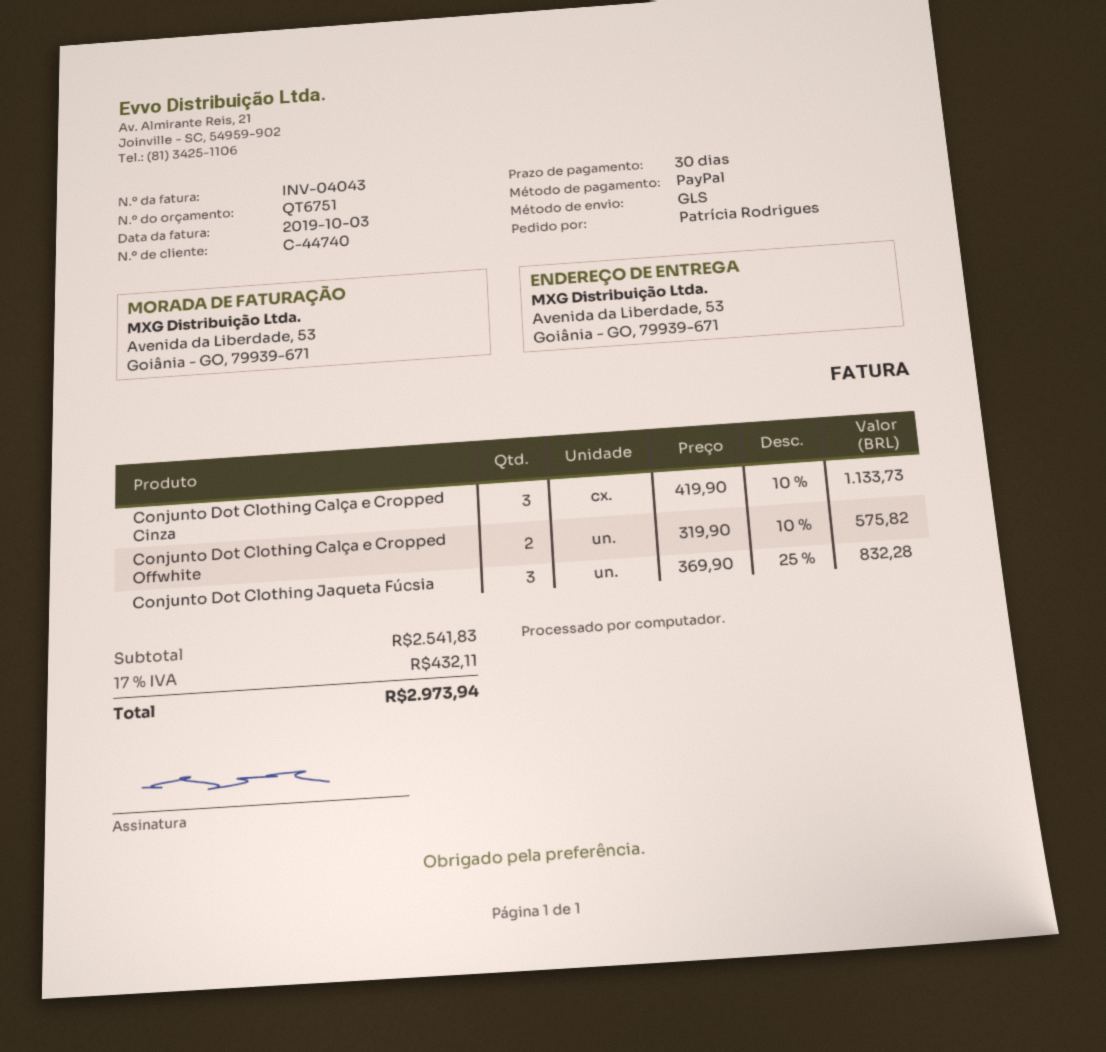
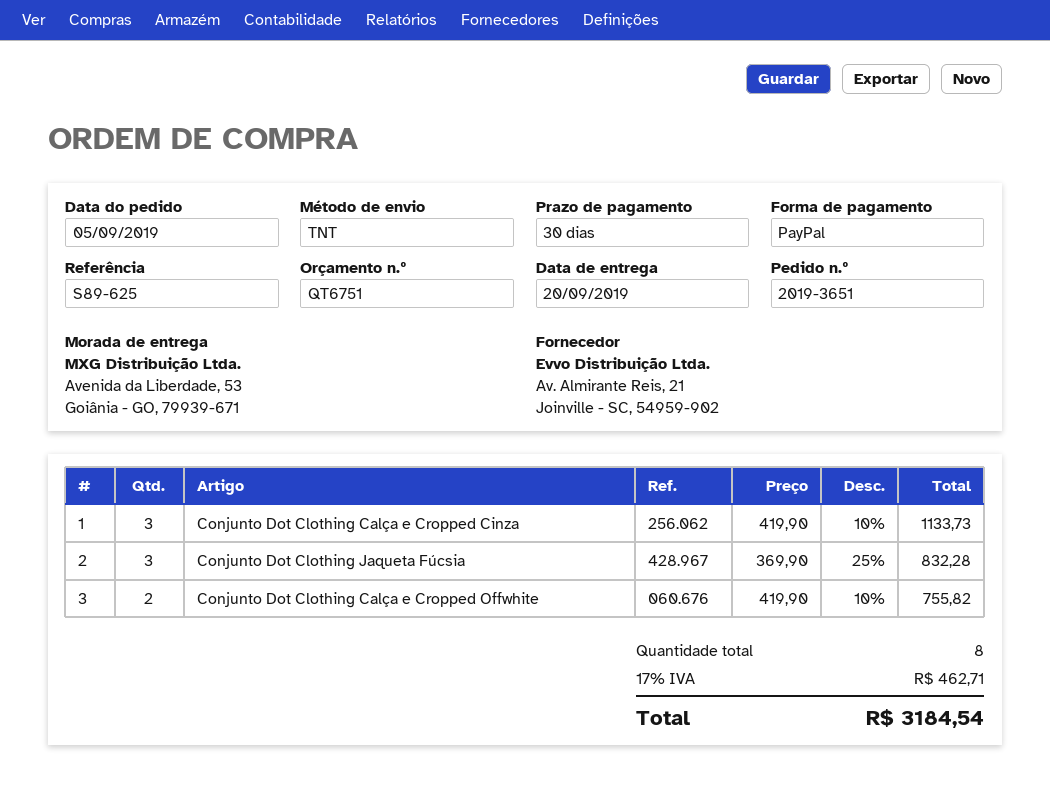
shipping method: GLS -> TNT
Conjunto Dot Clothing Calça e Cropped Offwhite: 2 x 319.90 - 10% = 575.82 -> 2 x 419.90 - 10% = 755.82
tax: 17% = 432.11 -> 17% = 462.71
total: 2973.94 -> 3184.54

